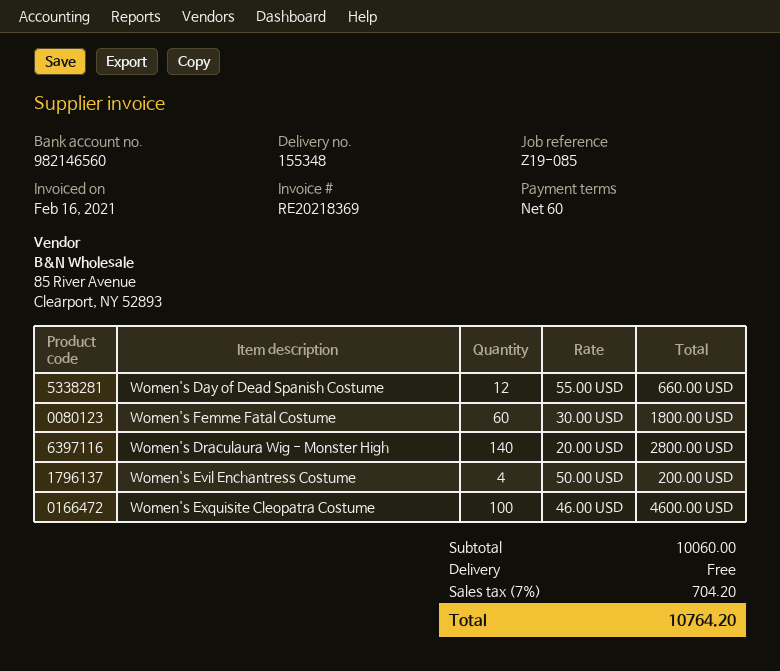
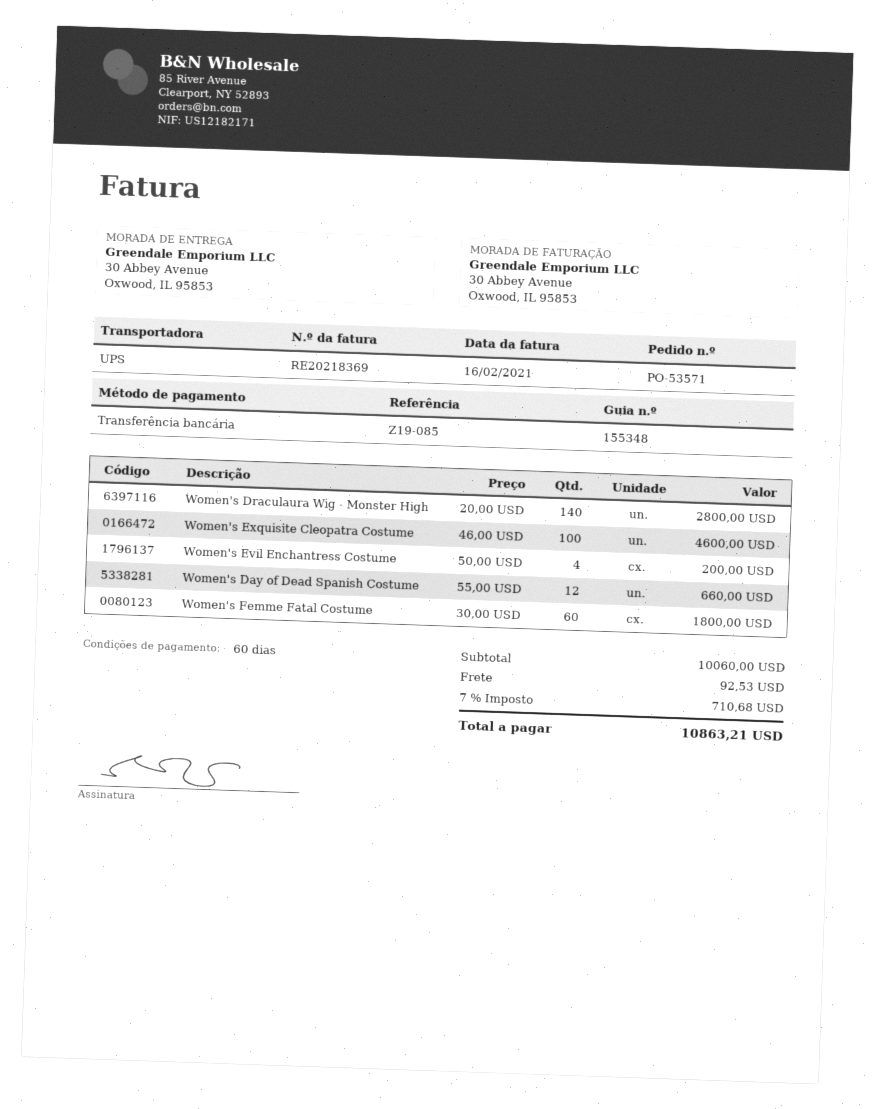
shipping: 0.00 -> 92.53
tax: 7% = 704.20 -> 7% = 710.68
total: 10764.20 -> 10863.21

